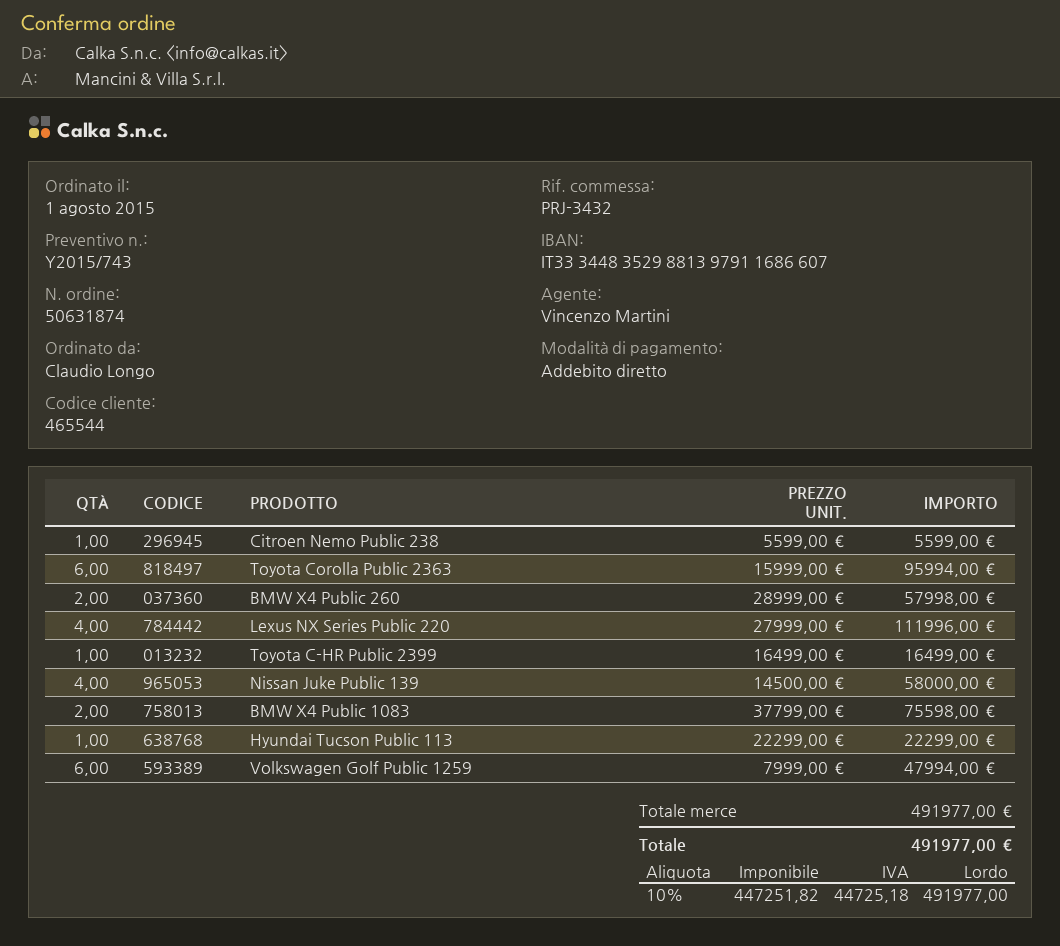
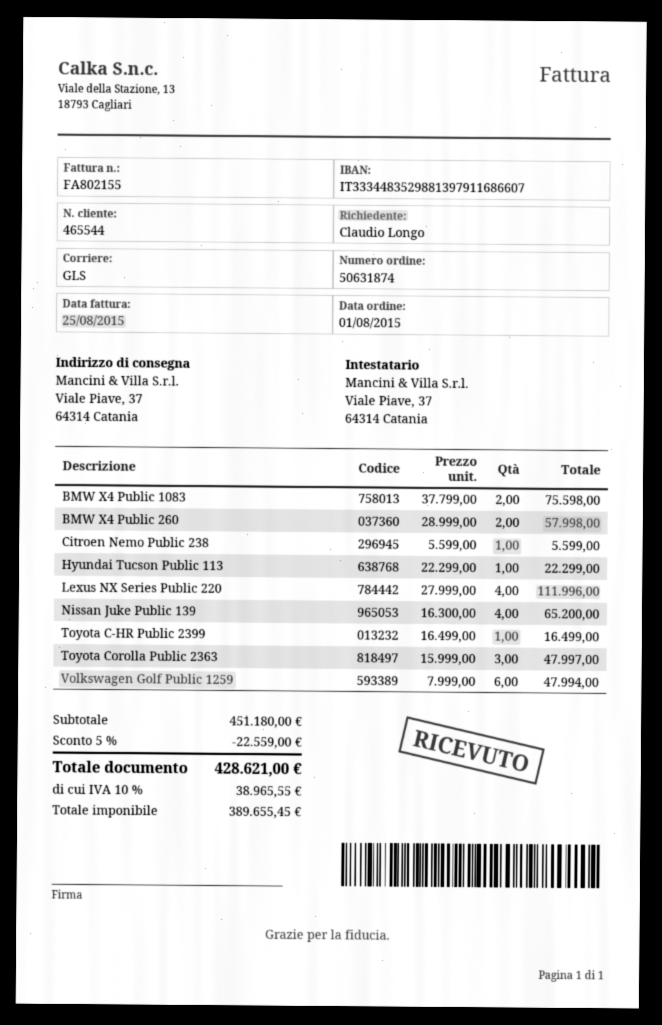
Toyota Corolla Public 2363: 6 x 15999.00 = 95994.00 -> 3 x 15999.00 = 47997.00
Nissan Juke Public 139: 4 x 14500.00 = 58000.00 -> 4 x 16300.00 = 65200.00
subtotal: 491977.00 -> 451180.00
discount: none -> 5% = 22559.00
net: 447251.82 -> 389655.45
tax: 10% = 44725.18 -> 10% = 38965.55
total: 491977.00 -> 428621.00

